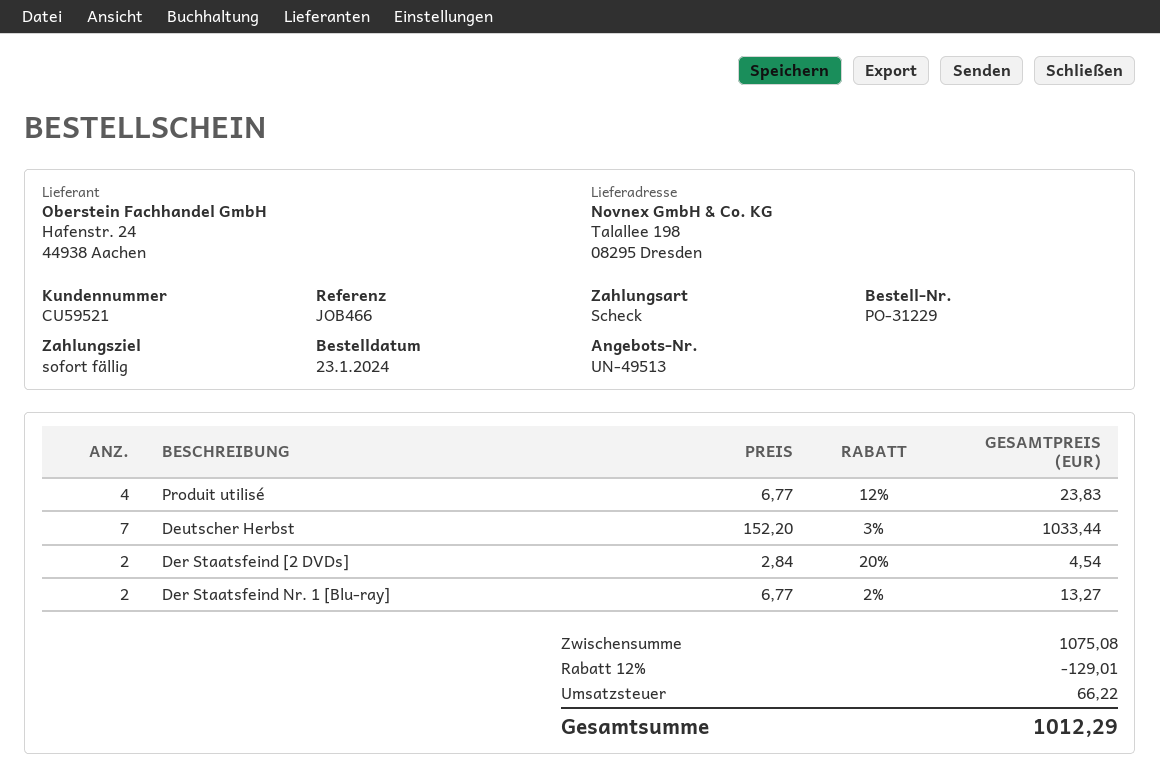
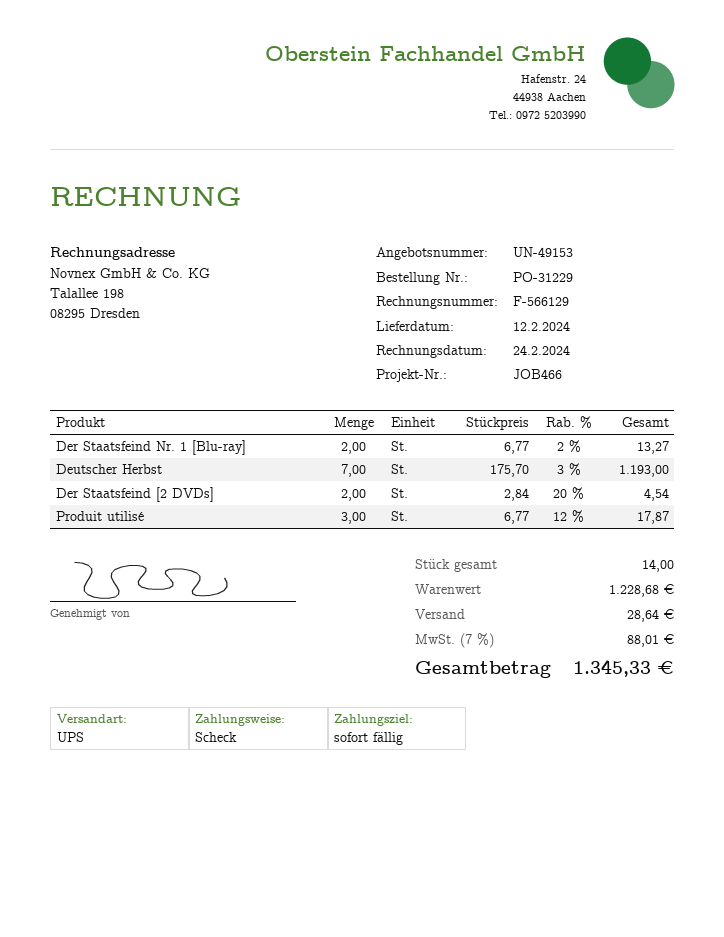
quote number: UN-49513 -> UN-49153
Produit utilisé: 4 x 6.77 - 12% = 23.83 -> 3 x 6.77 - 12% = 17.87
Deutscher Herbst: 7 x 152.20 - 3% = 1033.44 -> 7 x 175.70 - 3% = 1193.00
subtotal: 1075.08 -> 1228.68
discount: 12% = 129.01 -> none
shipping: none -> 28.64
tax: 66.22 -> 88.01
total: 1012.29 -> 1345.33

